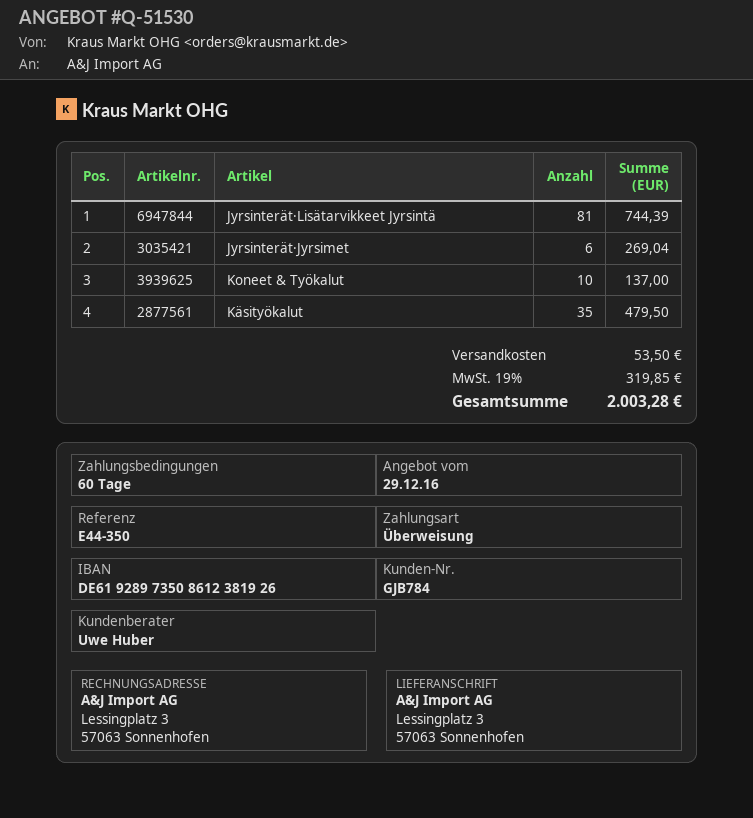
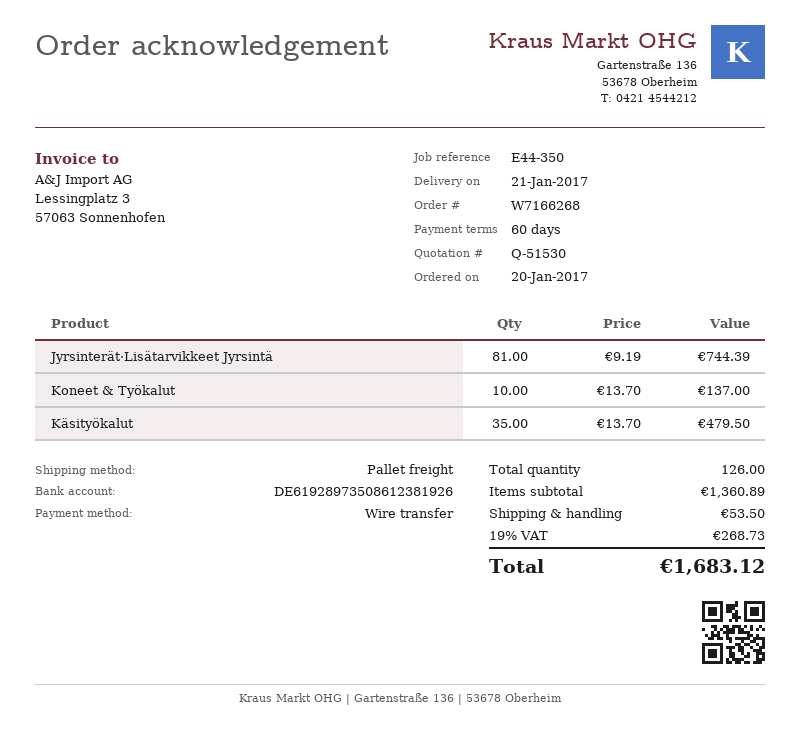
Jyrsinterät·Jyrsimet: 6 for 269.04 -> none
tax: 19% = 319.85 -> 19% = 268.73
total: 2003.28 -> 1683.12

